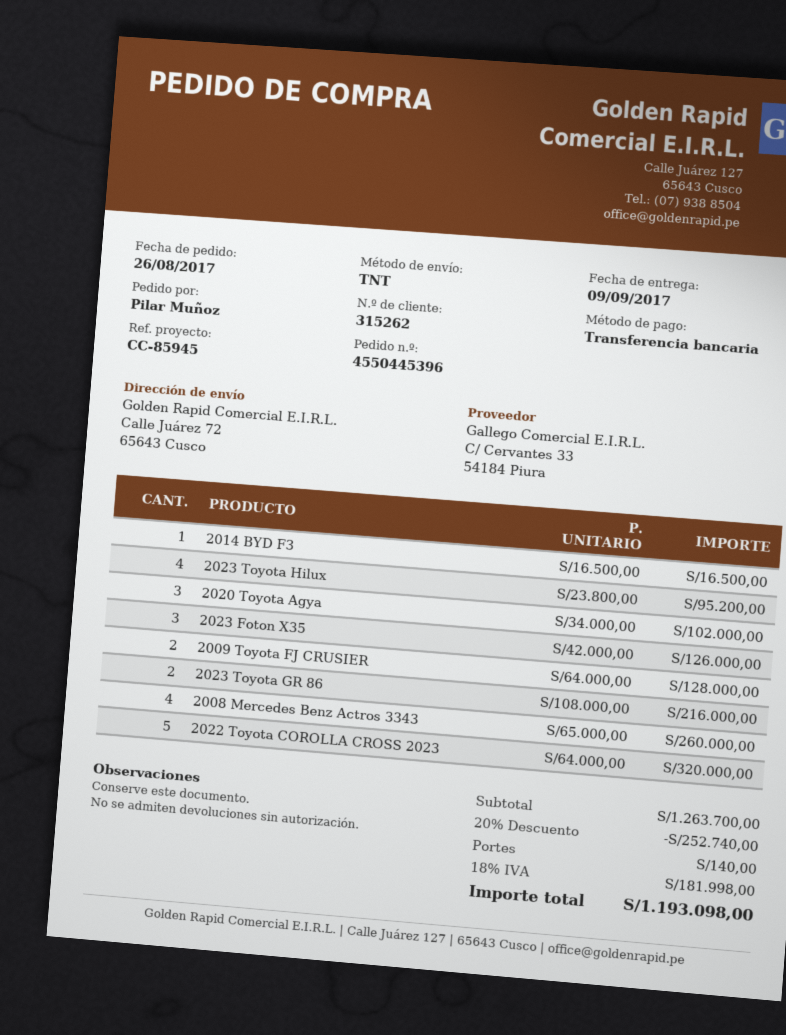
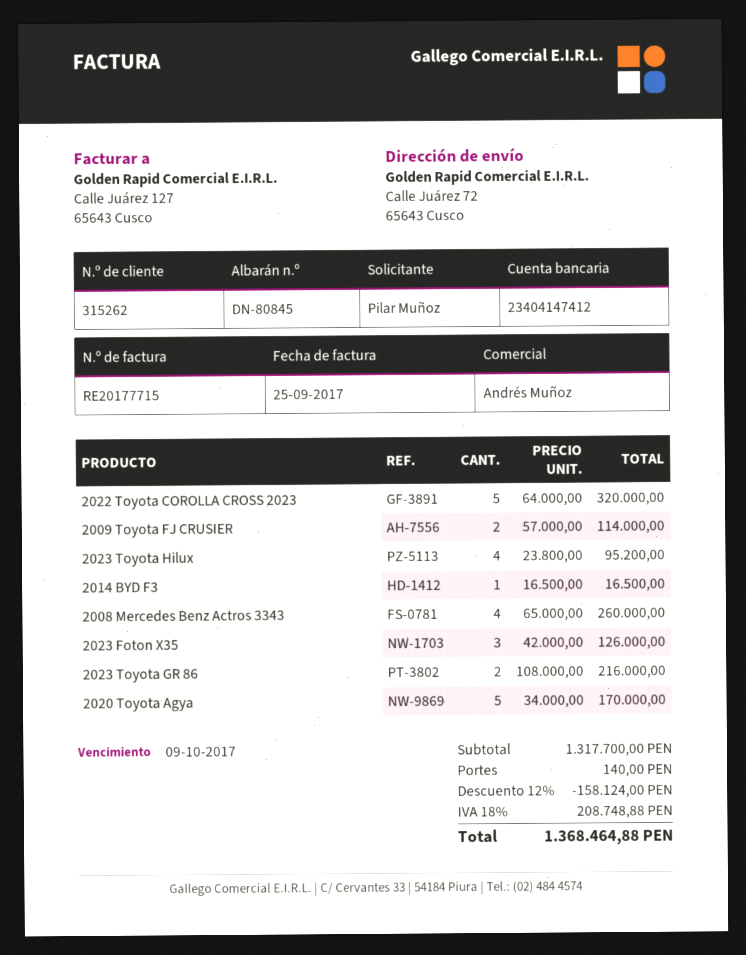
2020 Toyota Agya: 3 x 34000.00 = 102000.00 -> 5 x 34000.00 = 170000.00
2009 Toyota FJ CRUSIER: 2 x 64000.00 = 128000.00 -> 2 x 57000.00 = 114000.00
subtotal: 1263700.00 -> 1317700.00
discount: 20% = 252740.00 -> 12% = 158124.00
tax: 18% = 181998.00 -> 18% = 208748.88
total: 1193098.00 -> 1368464.88

